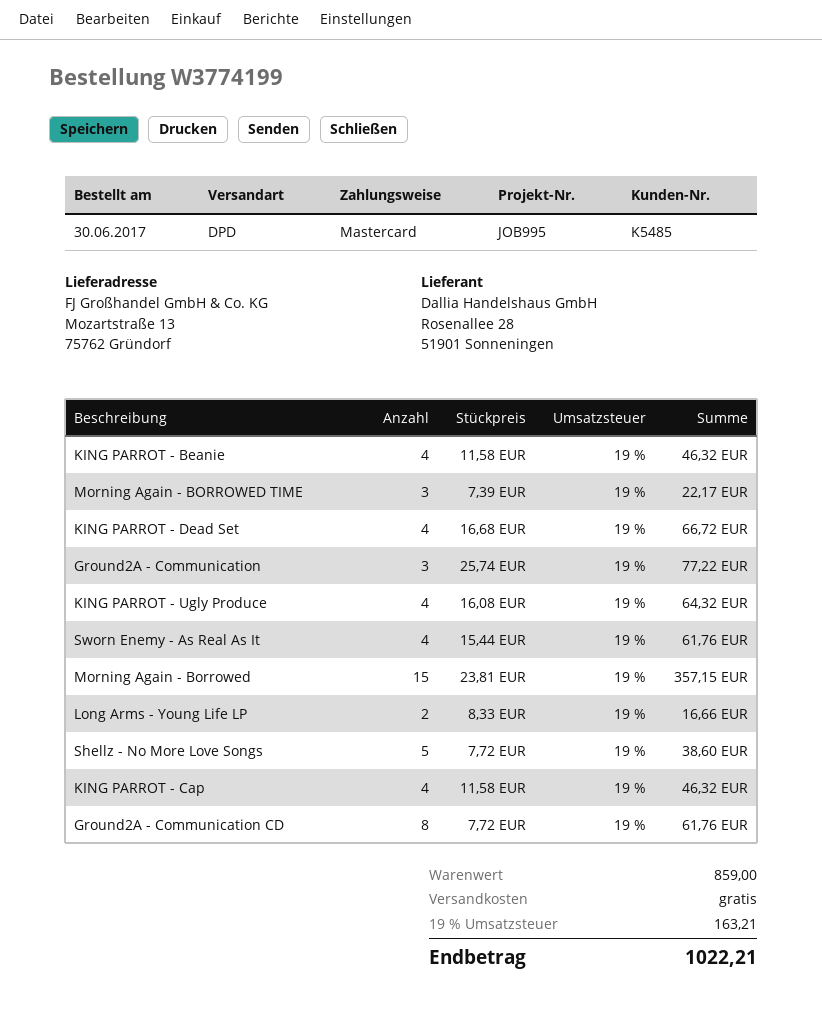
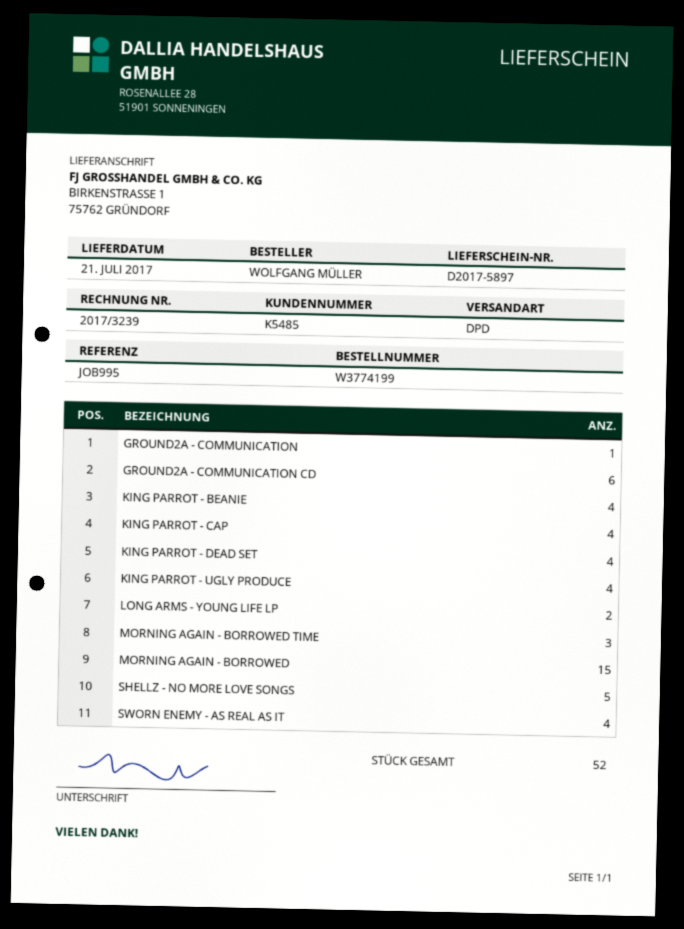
ship to: Mozartstraße 13, 75762 Gründorf -> BIRKENSTRASSE 1, 75762 GRÜNDORF
Ground2A - Communication: 3 -> 1
Ground2A - Communication CD: 8 -> 6

